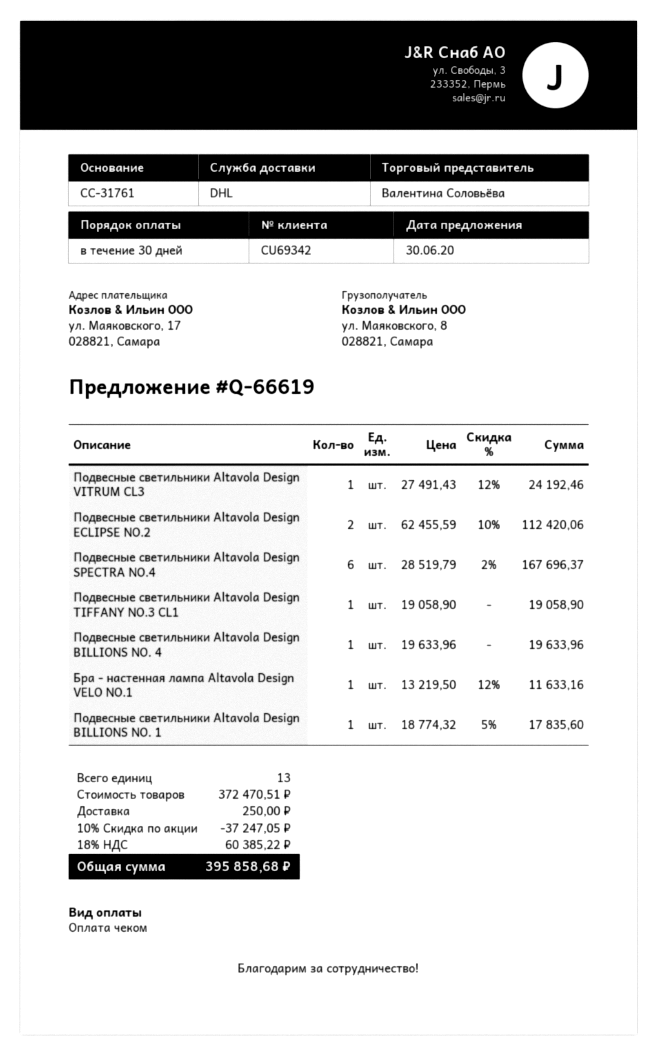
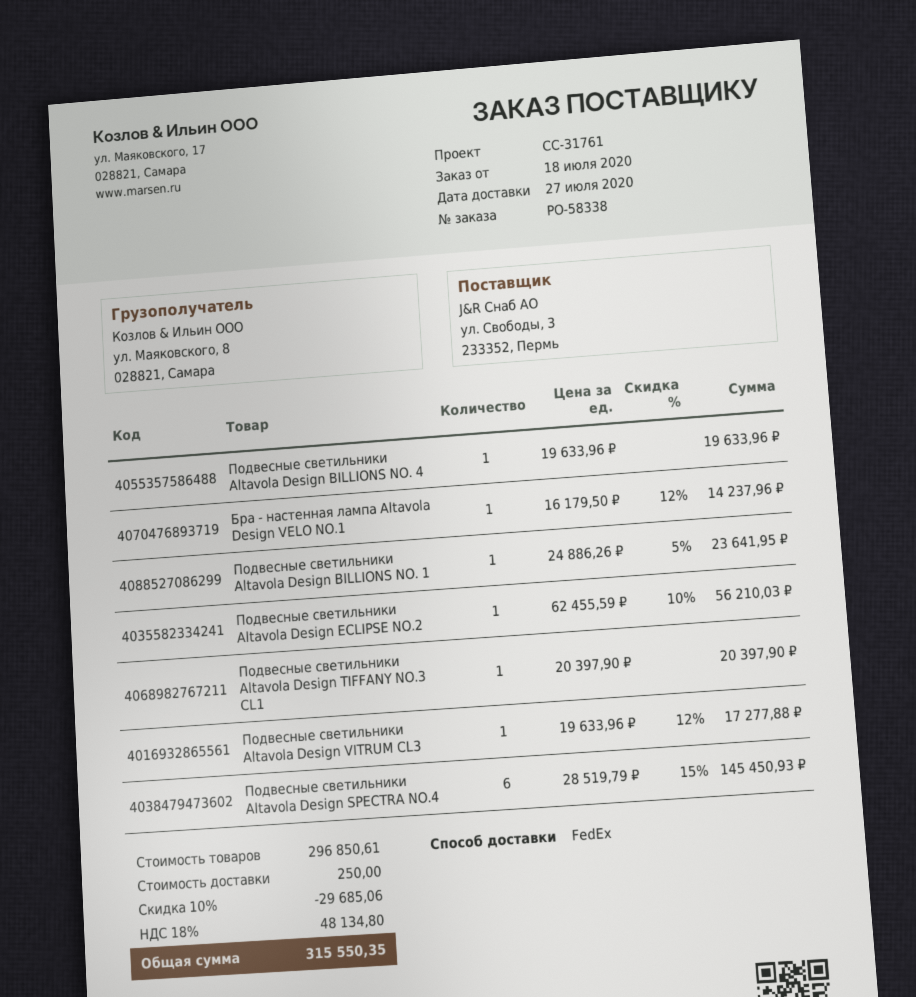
shipping method: DHL -> FedEx
Подвесные светильники Altavola Design VITRUM CL3: 1 x 27491.43 - 12% = 24192.46 -> 1 x 19633.96 - 12% = 17277.88
Подвесные светильники Altavola Design ECLIPSE NO.2: 2 x 62455.59 - 10% = 112420.06 -> 1 x 62455.59 - 10% = 56210.03
Подвесные светильники Altavola Design SPECTRA NO.4: 6 x 28519.79 - 2% = 167696.37 -> 6 x 28519.79 - 15% = 145450.93
Подвесные светильники Altavola Design TIFFANY NO.3 CL1: 1 x 19058.90 = 19058.90 -> 1 x 20397.90 = 20397.90
Бра - настенная лампа Altavola Design VELO NO.1: 1 x 13219.50 - 12% = 11633.16 -> 1 x 16179.50 - 12% = 14237.96
Подвесные светильники Altavola Design BILLIONS NO. 1: 1 x 18774.32 - 5% = 17835.60 -> 1 x 24886.26 - 5% = 23641.95
subtotal: 372470.51 -> 296850.61
discount: 10% = 37247.05 -> 10% = 29685.06
tax: 18% = 60385.22 -> 18% = 48134.80
total: 395858.68 -> 315550.35

